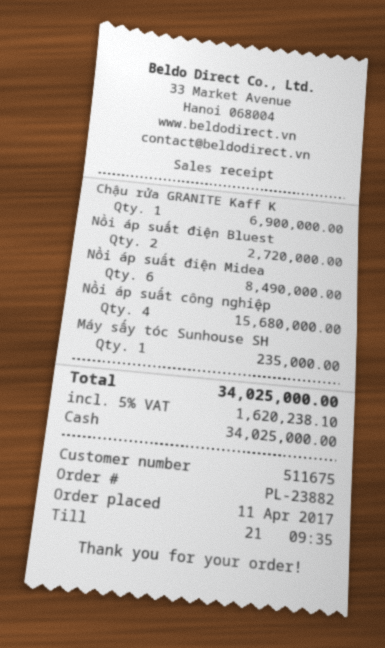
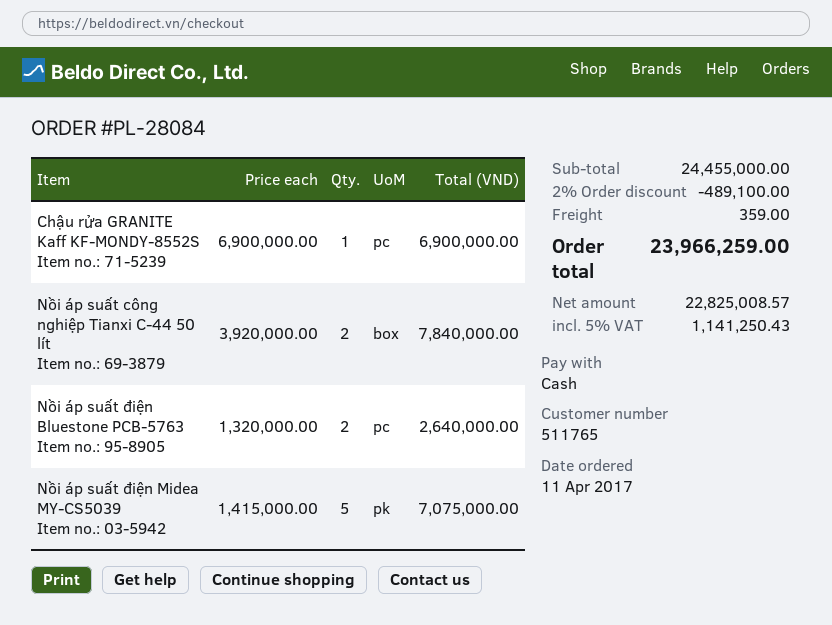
order number: PL-23882 -> PL-28084
customer number: 511675 -> 511765
Nồi áp suất điện Bluest: 2 for 2720000.00 -> 2 for 2640000.00
Nồi áp suất điện Midea: 6 for 8490000.00 -> 5 for 7075000.00
Nồi áp suất công nghiệp: 4 for 15680000.00 -> 2 for 7840000.00
Máy sấy tóc Sunhouse SH: 1 for 235000.00 -> none
discount: none -> 2% = 489100.00
shipping: none -> 359.00
tax: 5% = 1620238.10 -> 5% = 1141250.43
total: 34025000.00 -> 23966259.00

